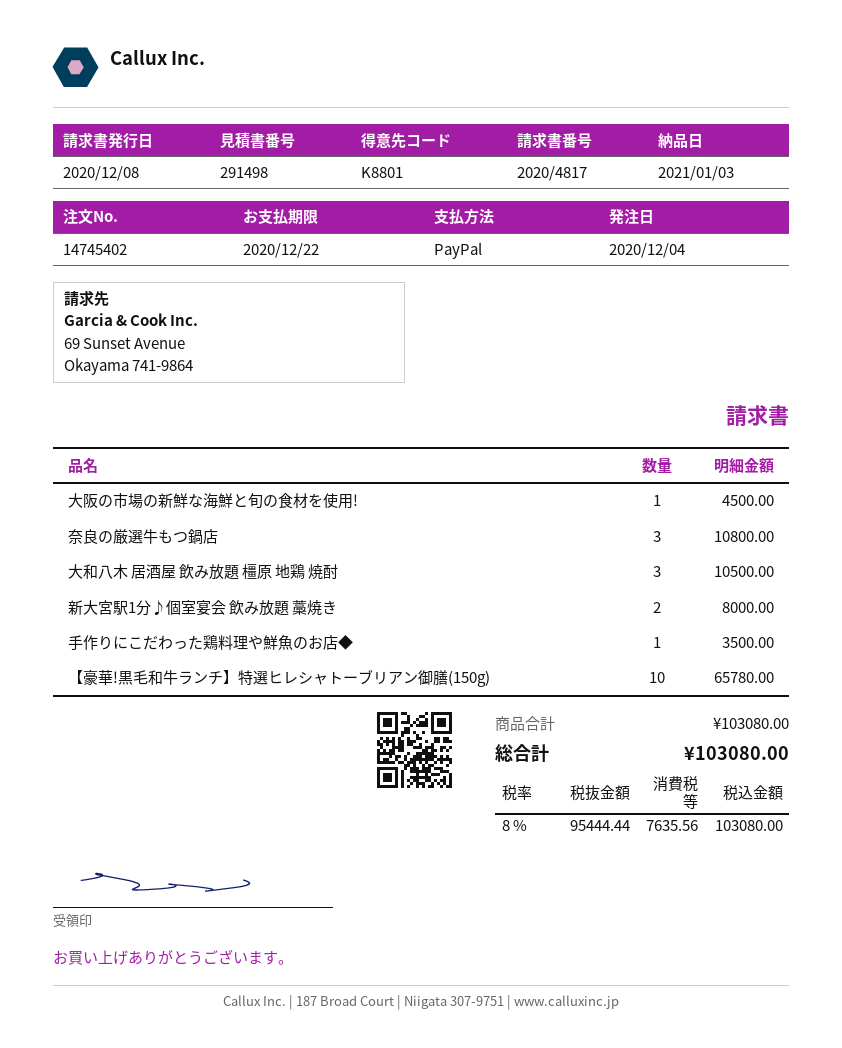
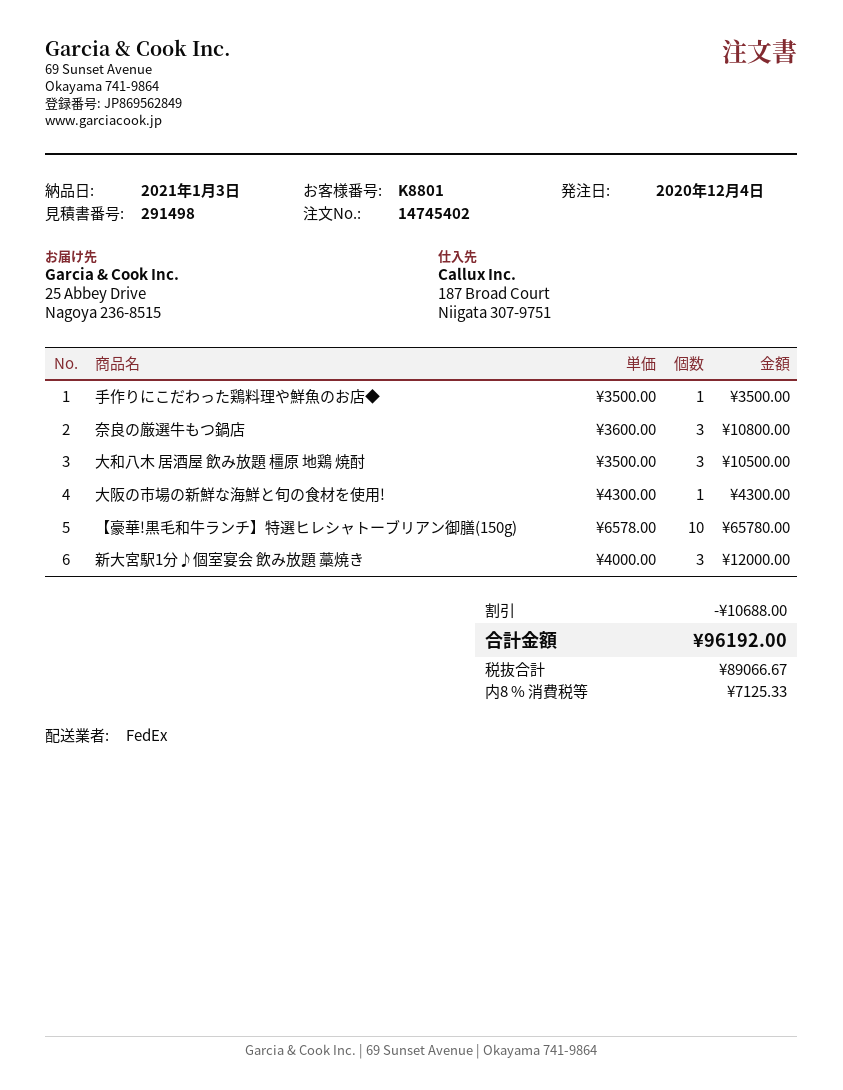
大阪の市場の新鮮な海鮮と旬の食材を使用!: 1 for 4500.00 -> 1 for 4300.00
新大宮駅1分♪個室宴会 飲み放題 藁焼き: 2 for 8000.00 -> 3 for 12000.00
discount: none -> 10688.00
net: 95444.44 -> 89066.67
tax: 8% = 7635.56 -> 8% = 7125.33
total: 103080.00 -> 96192.00

